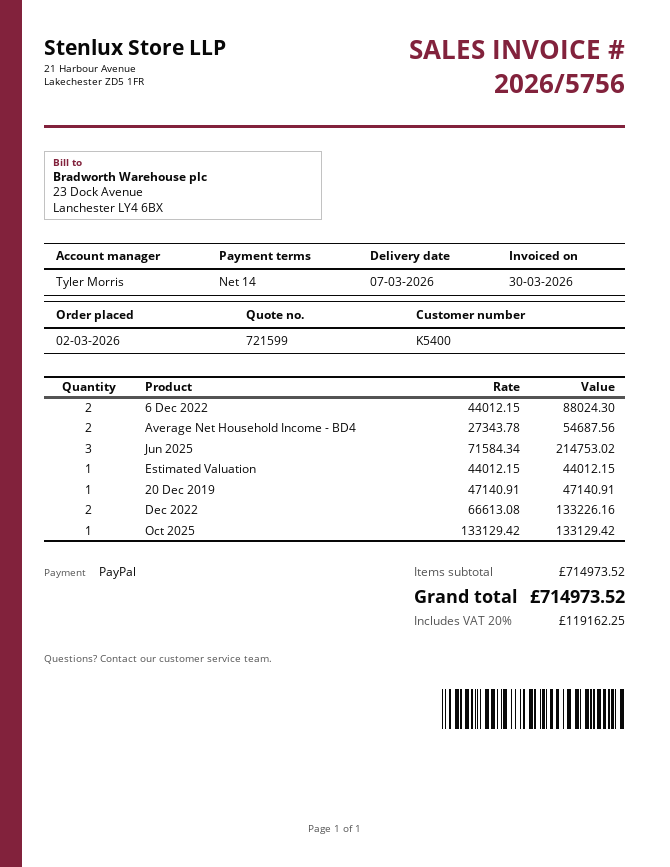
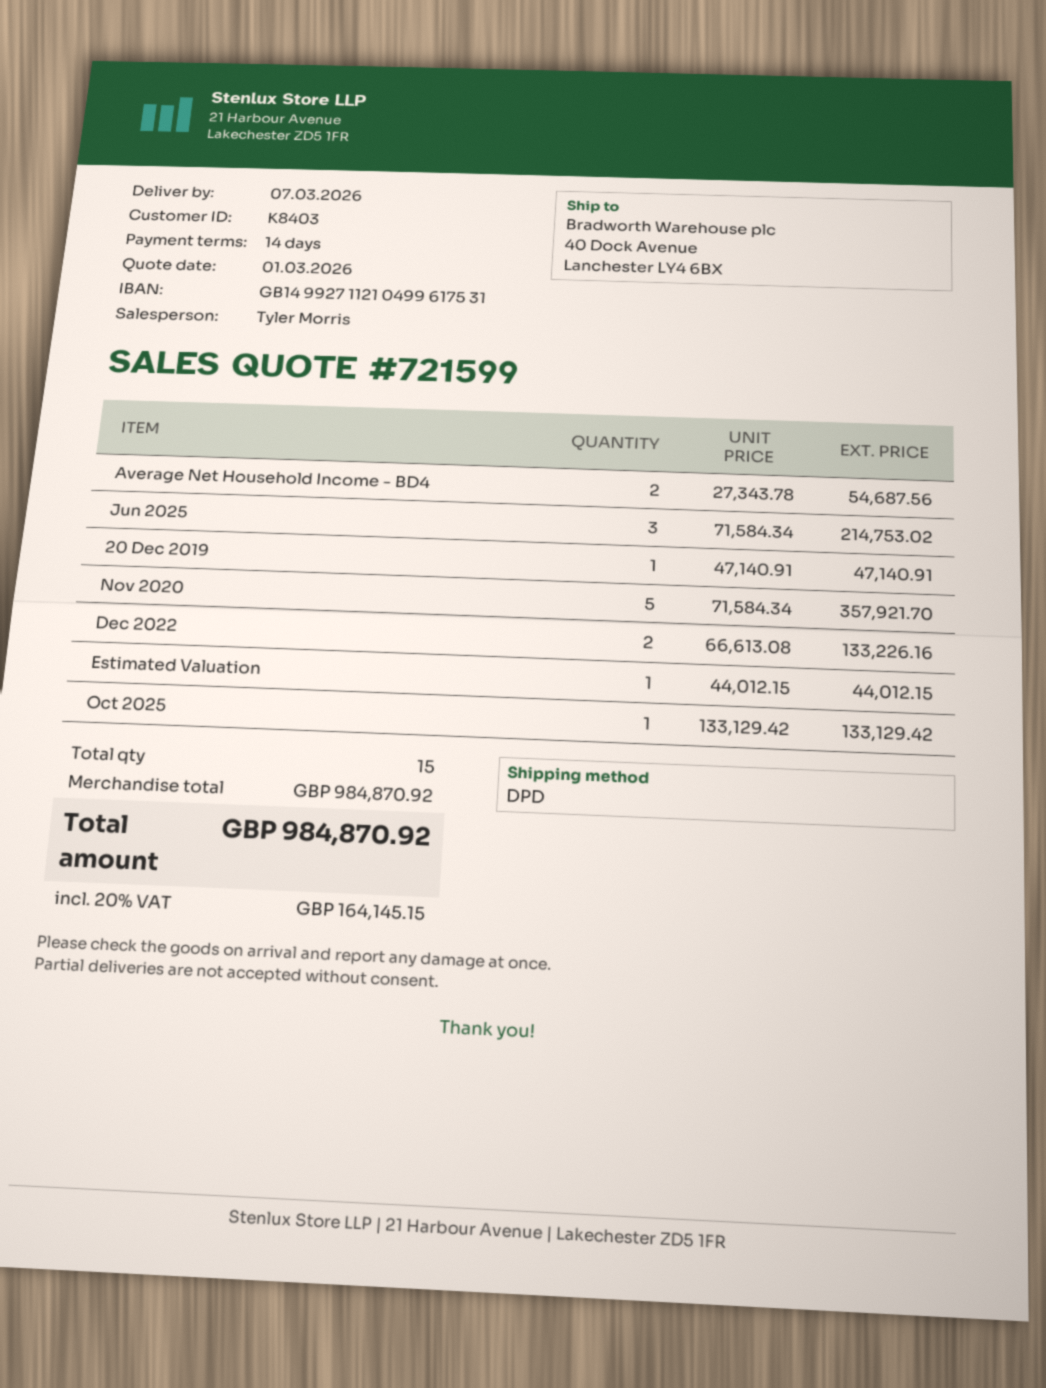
customer number: K5400 -> K8403
6 Dec 2022: 2 x 44012.15 = 88024.30 -> none
Nov 2020: none -> 5 x 71584.34 = 357921.70
subtotal: 714973.52 -> 984870.92
tax: 20% = 119162.25 -> 20% = 164145.15
total: 714973.52 -> 984870.92

